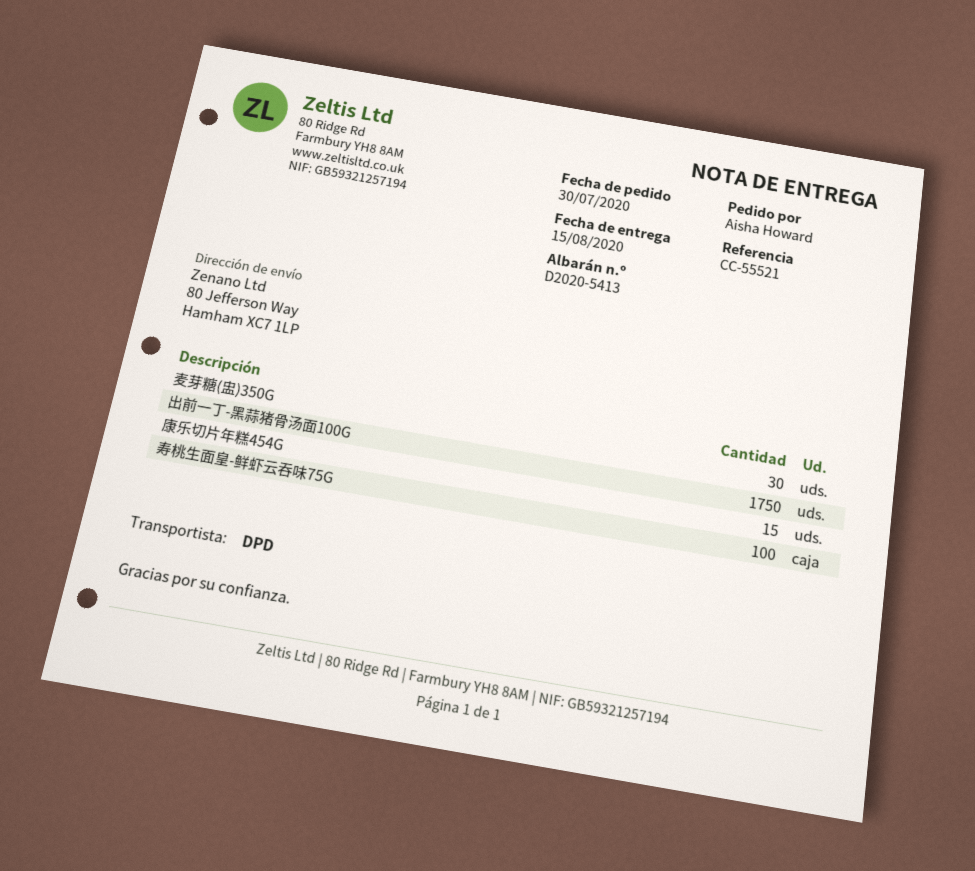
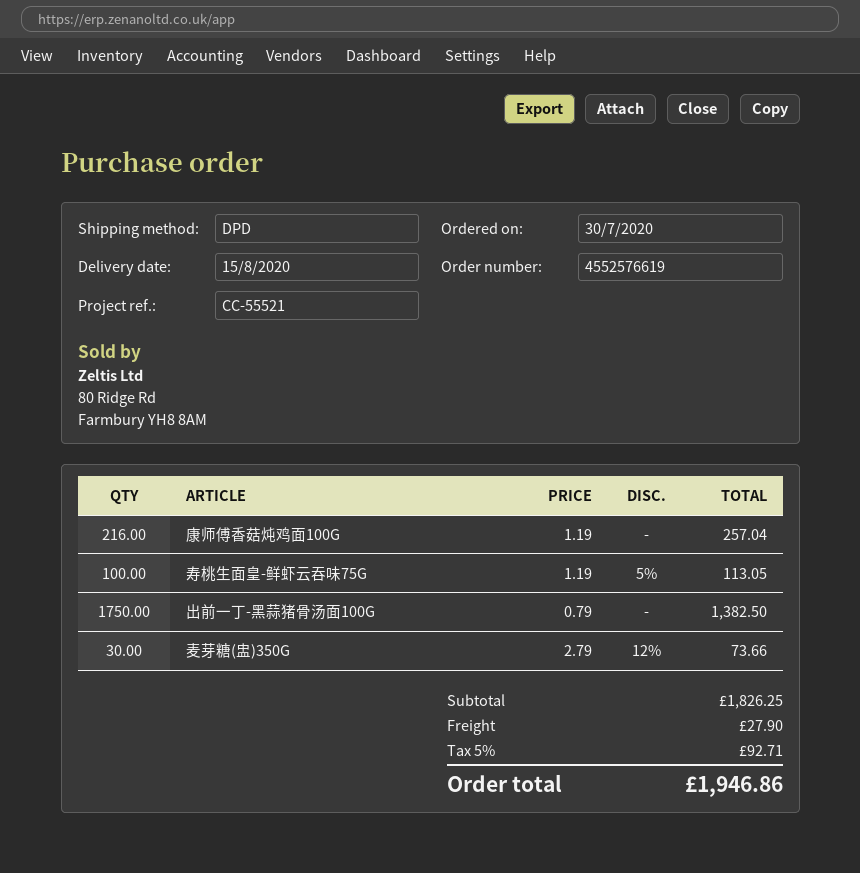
康乐切片年糕454G: 15 -> none
康师傅香菇炖鸡面100G: none -> 216

